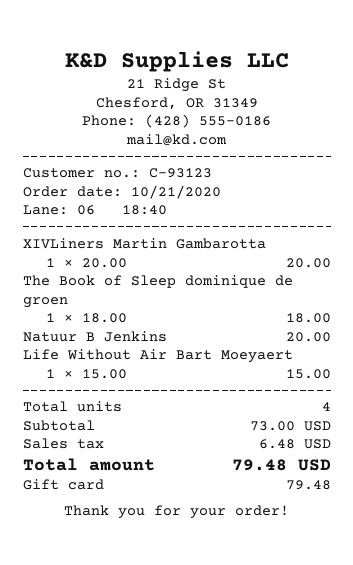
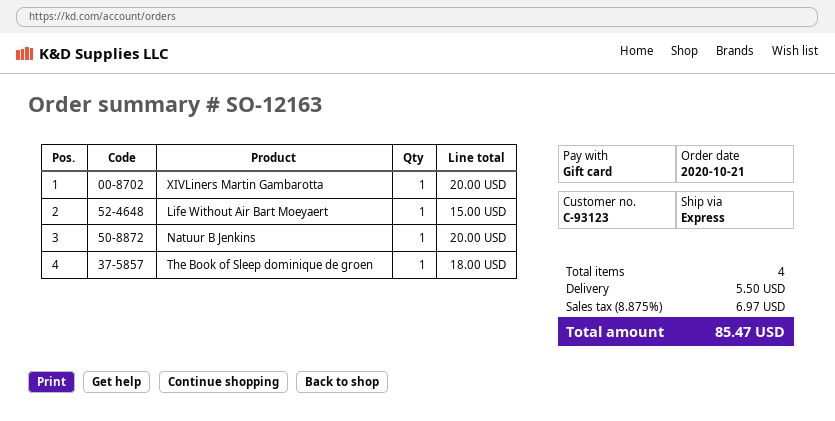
shipping: none -> 5.50
tax: 6.48 -> 6.97
total: 79.48 -> 85.47

